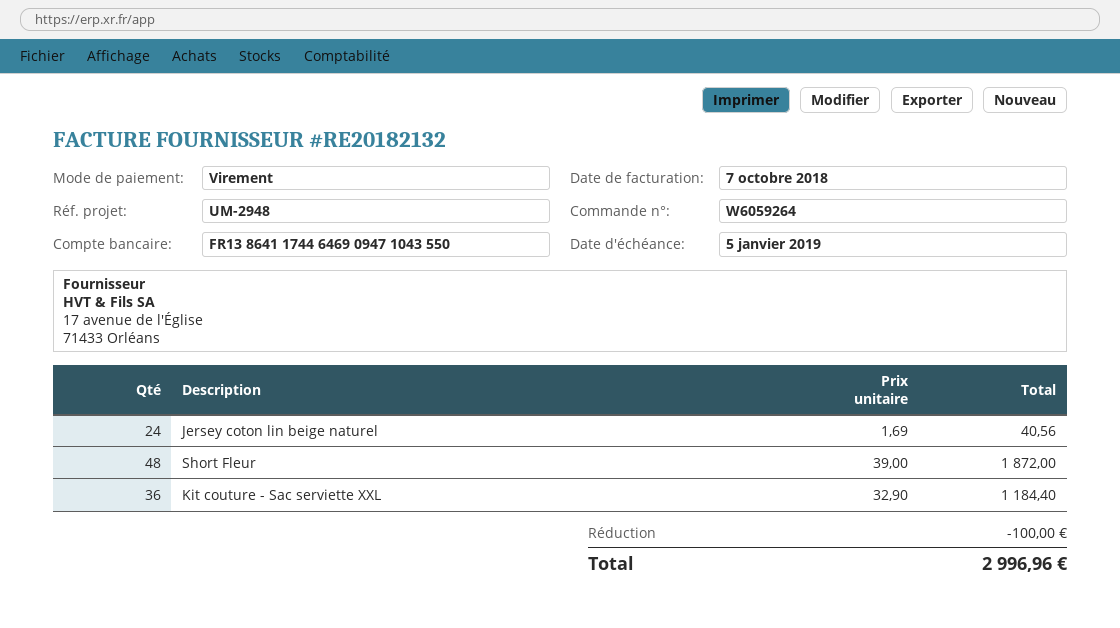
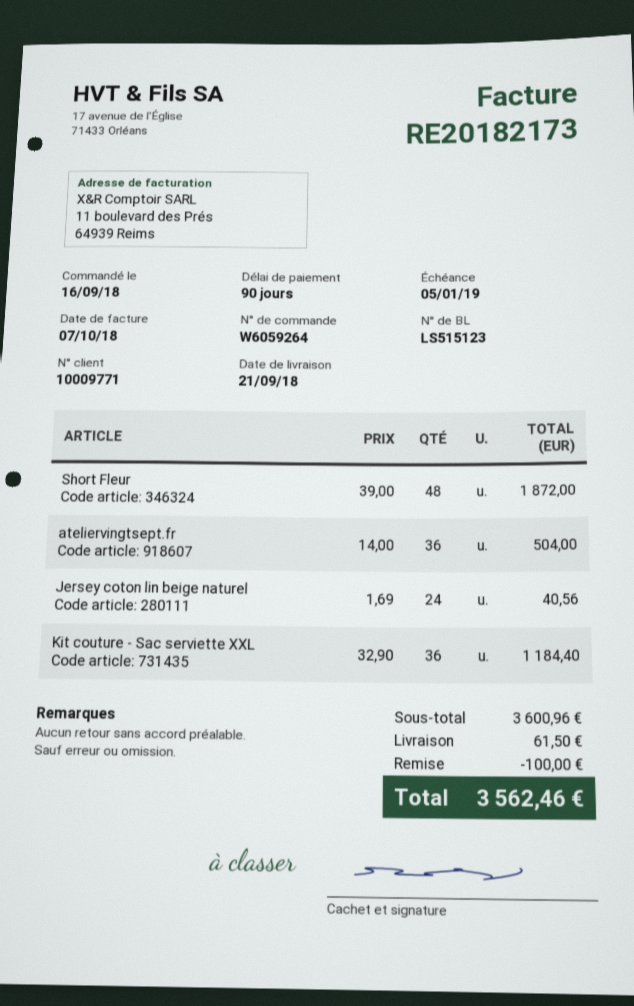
invoice number: RE20182132 -> RE20182173
ateliervingtsept.fr: none -> 36 x 14.00 = 504.00
shipping: none -> 61.50
total: 2996.96 -> 3562.46

